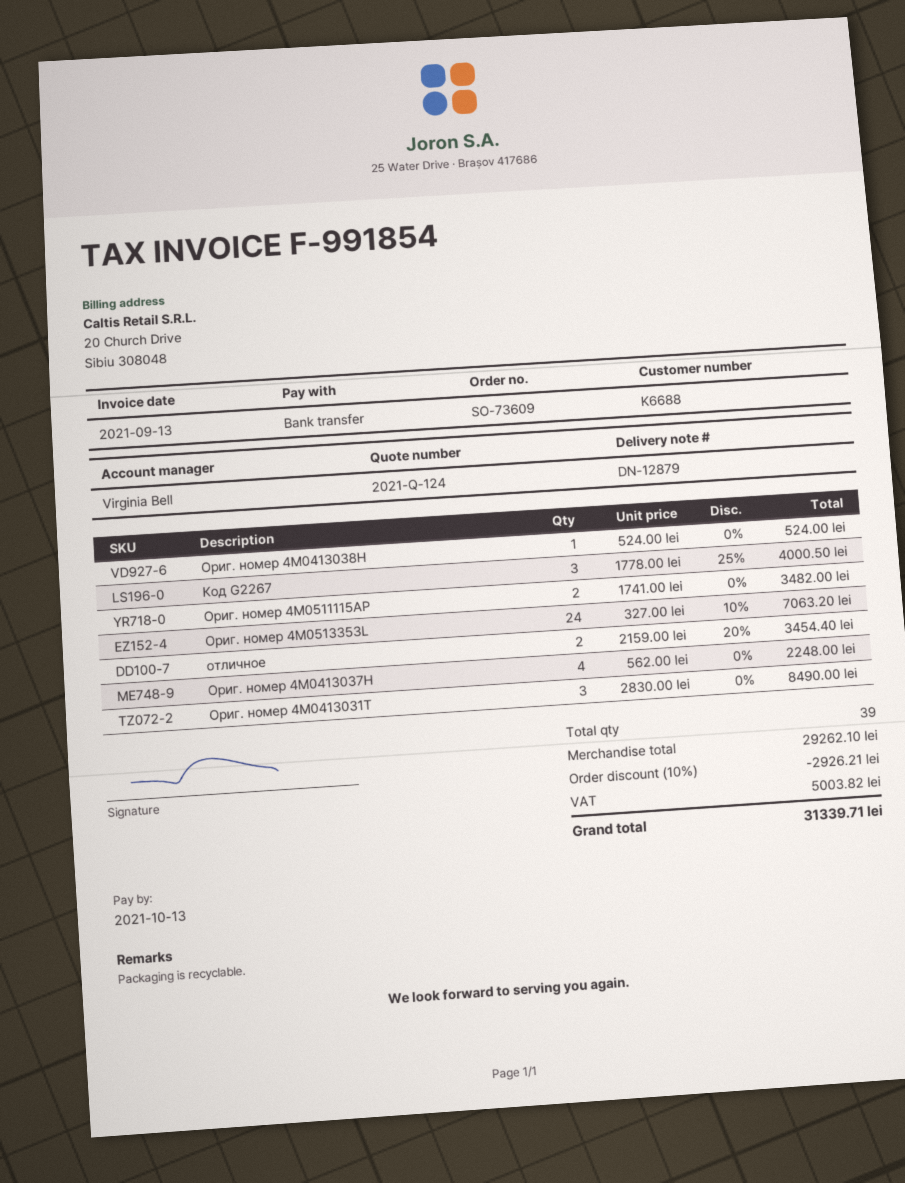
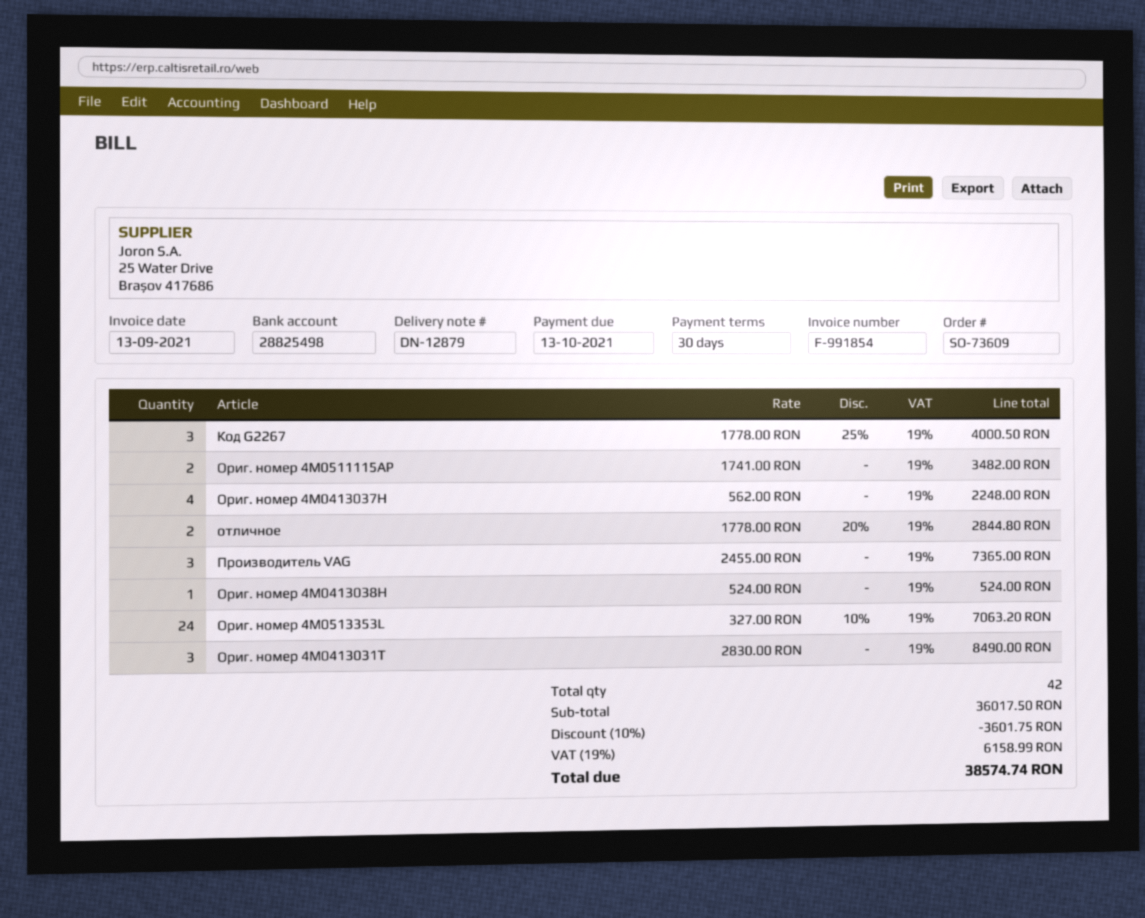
отличное: 2 x 2159.00 - 20% = 3454.40 -> 2 x 1778.00 - 20% = 2844.80
Производитель VAG: none -> 3 x 2455.00 = 7365.00
total quantity: 39 -> 42
subtotal: 29262.10 -> 36017.50
discount: 10% = 2926.21 -> 10% = 3601.75
tax: 5003.82 -> 6158.99
total: 31339.71 -> 38574.74

